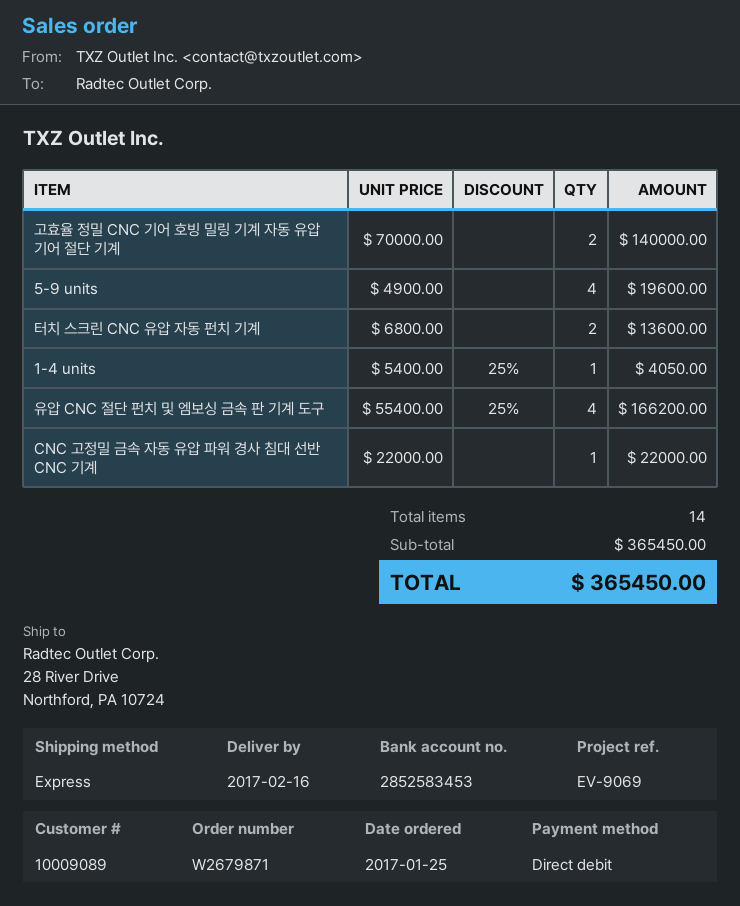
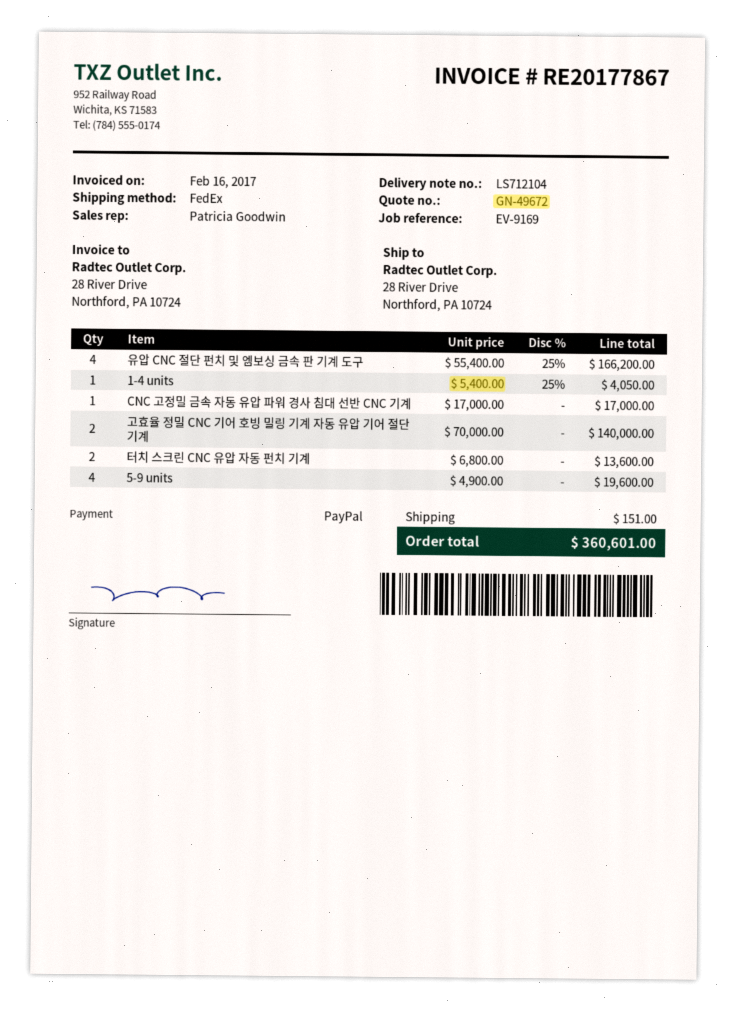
reference: EV-9069 -> EV-9169
payment method: direct debit -> PayPal
shipping method: express -> FedEx
CNC 고정밀 금속 자동 유압 파워 경사 침대 선반 CNC 기계: 1 x 22000.00 = 22000.00 -> 1 x 17000.00 = 17000.00
shipping: none -> 151.00
total: 365450.00 -> 360601.00

